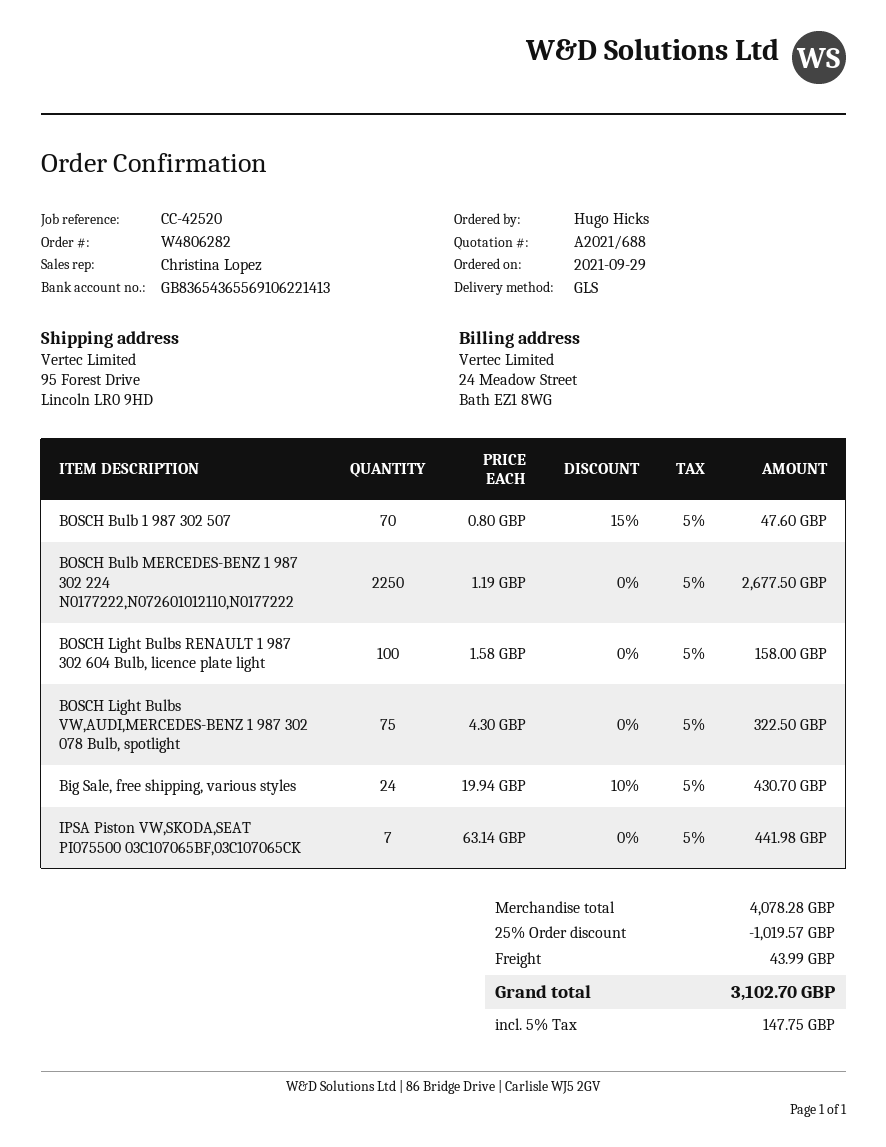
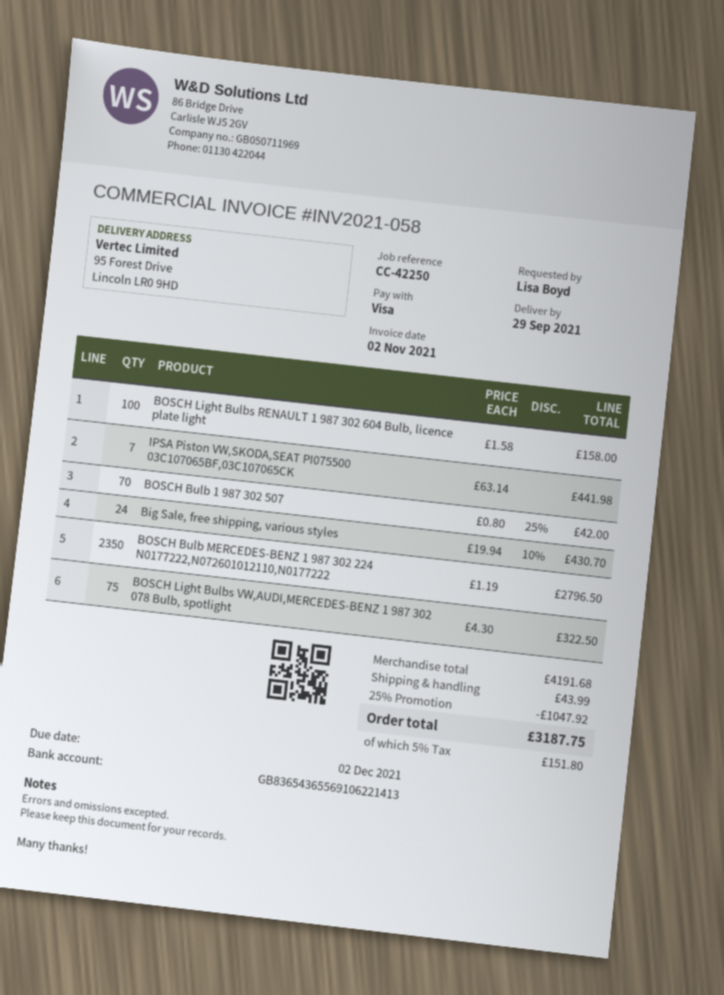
reference: CC-42520 -> CC-42250
ordered by: Hugo Hicks -> Lisa Boyd
BOSCH Bulb 1 987 302 507: 70 x 0.80 - 15% = 47.60 -> 70 x 0.80 - 25% = 42.00
BOSCH Bulb MERCEDES-BENZ 1 987 302 224 N0177222,N072601012110,N0177222: 2250 x 1.19 = 2677.50 -> 2350 x 1.19 = 2796.50
subtotal: 4078.28 -> 4191.68
discount: 25% = 1019.57 -> 25% = 1047.92
tax: 5% = 147.75 -> 5% = 151.80
total: 3102.70 -> 3187.75

